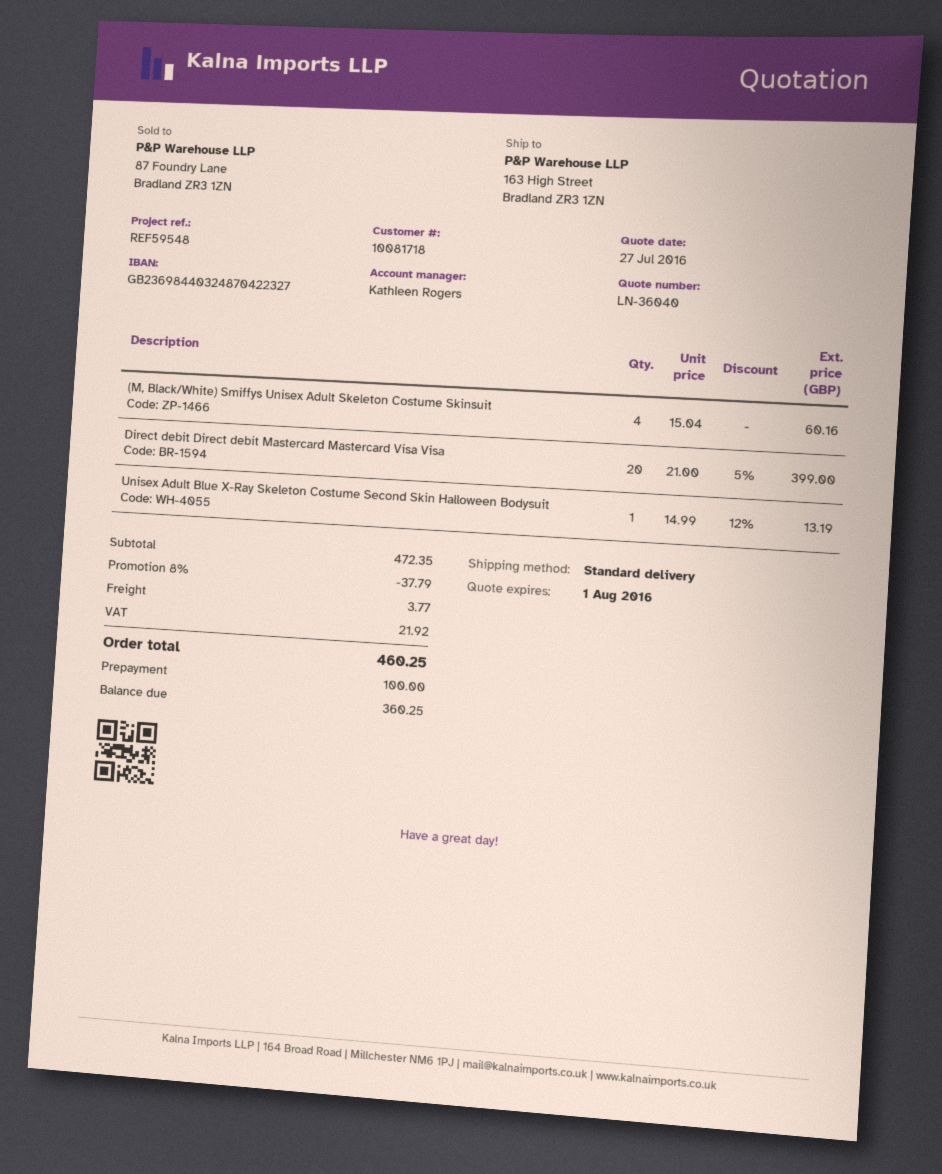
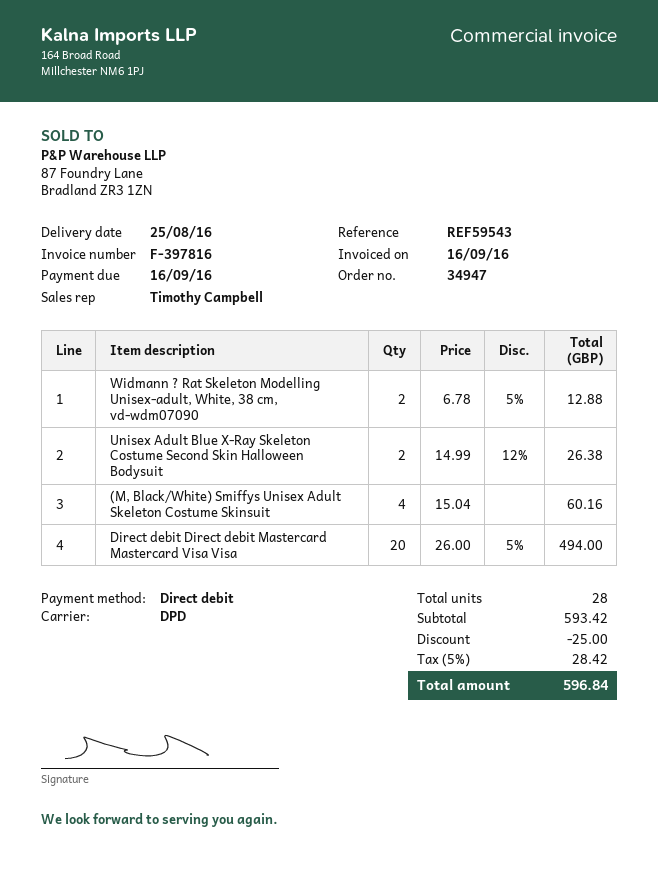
reference: REF59548 -> REF59543
sales rep: Kathleen Rogers -> Timothy Campbell
shipping method: standard -> DPD
Direct debit Direct debit Mastercard Mastercard Visa Visa: 20 x 21.00 - 5% = 399.00 -> 20 x 26.00 - 5% = 494.00
Unisex Adult Blue X-Ray Skeleton Costume Second Skin Halloween Bodysuit: 1 x 14.99 - 12% = 13.19 -> 2 x 14.99 - 12% = 26.38
Widmann ? Rat Skeleton Modelling Unisex-adult, White, 38 cm, vd-wdm07090: none -> 2 x 6.78 - 5% = 12.88
subtotal: 472.35 -> 593.42
discount: 37.79 -> 25.00
shipping: 3.77 -> none
tax: 21.92 -> 28.42
total: 460.25 -> 596.84

